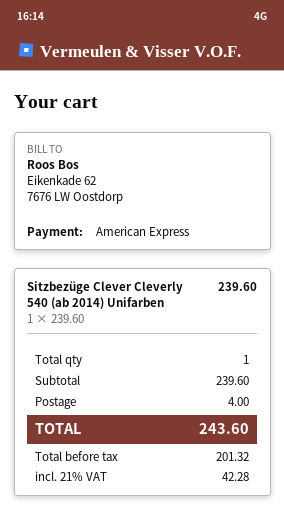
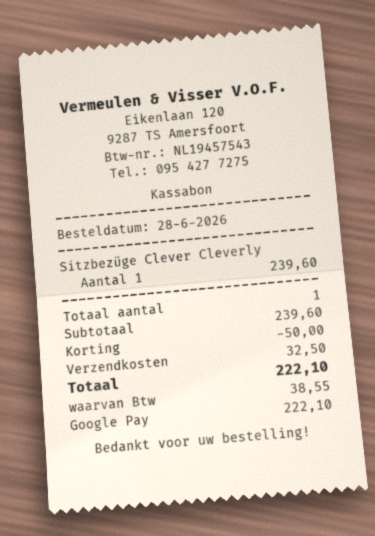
payment method: American Express -> Google Pay
discount: none -> 50.00
shipping: 4.00 -> 32.50
tax: 42.28 -> 38.55
total: 243.60 -> 222.10

